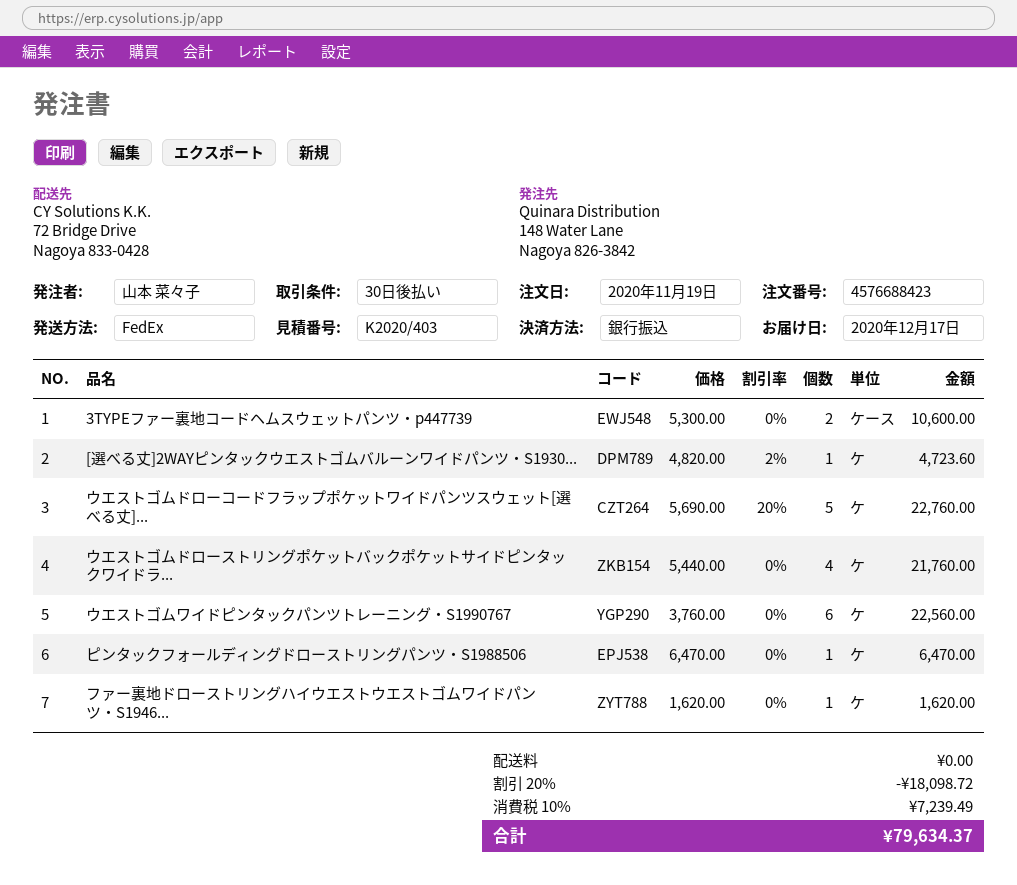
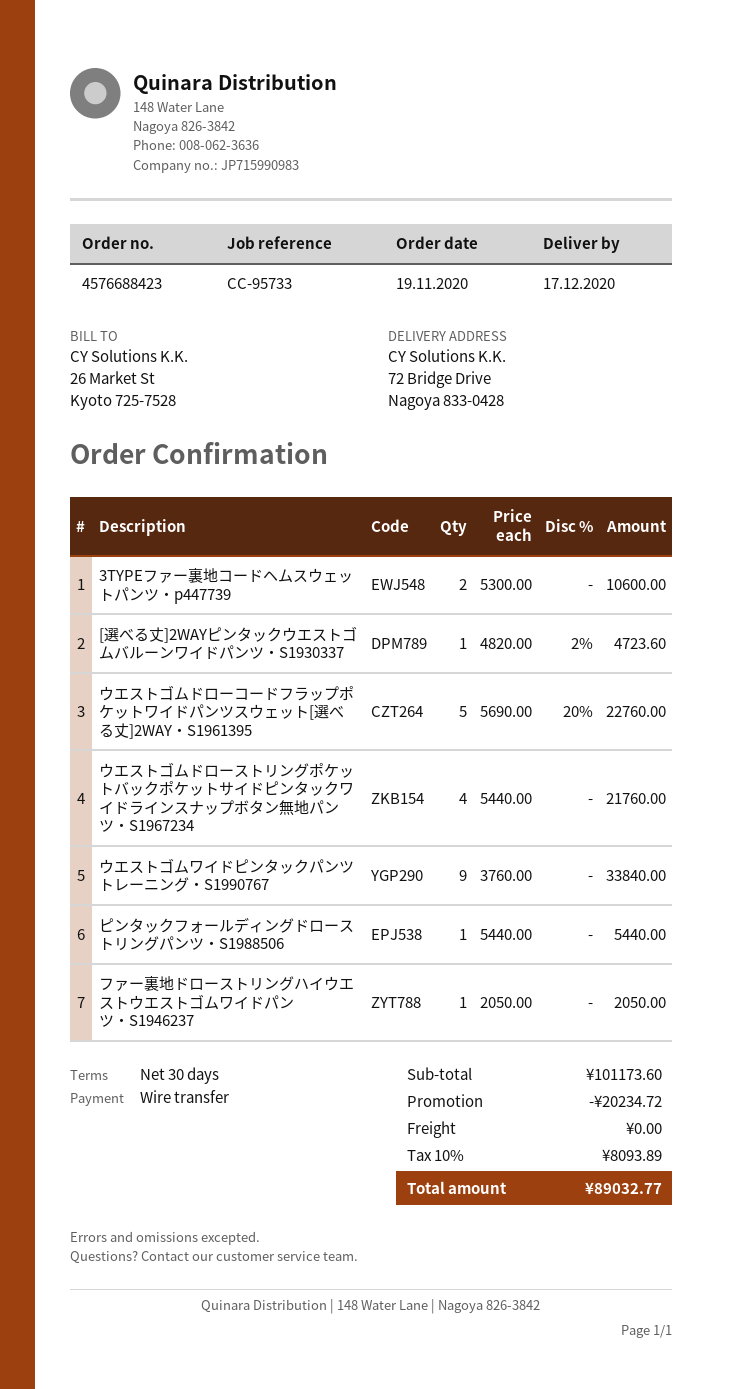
ウエストゴムワイドピンタックパンツトレーニング・S1990767: 6 x 3760.00 = 22560.00 -> 9 x 3760.00 = 33840.00
ピンタックフォールディングドローストリングパンツ・S1988506: 1 x 6470.00 = 6470.00 -> 1 x 5440.00 = 5440.00
ファー裏地ドローストリングハイウエストウエストゴムワイドパンツ・S1946...: 1 x 1620.00 = 1620.00 -> 1 x 2050.00 = 2050.00
discount: 18098.72 -> 20234.72
tax: 10% = 7239.49 -> 10% = 8093.89
total: 79634.37 -> 89032.77

